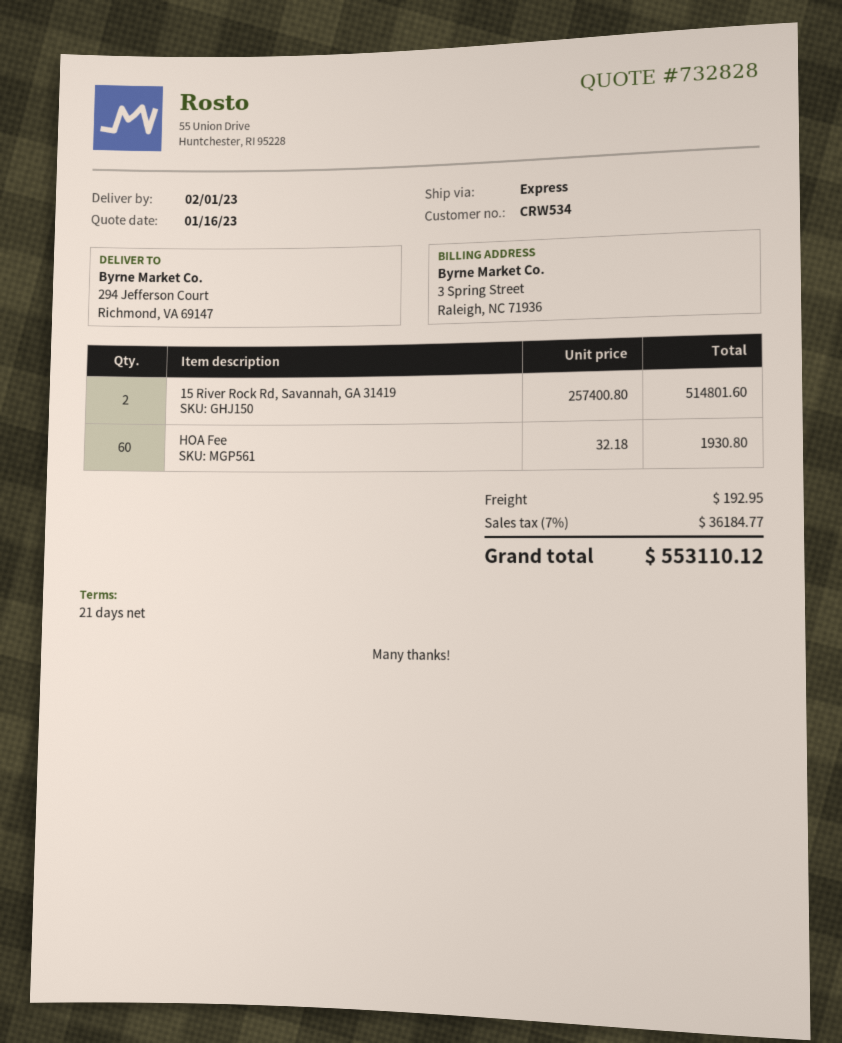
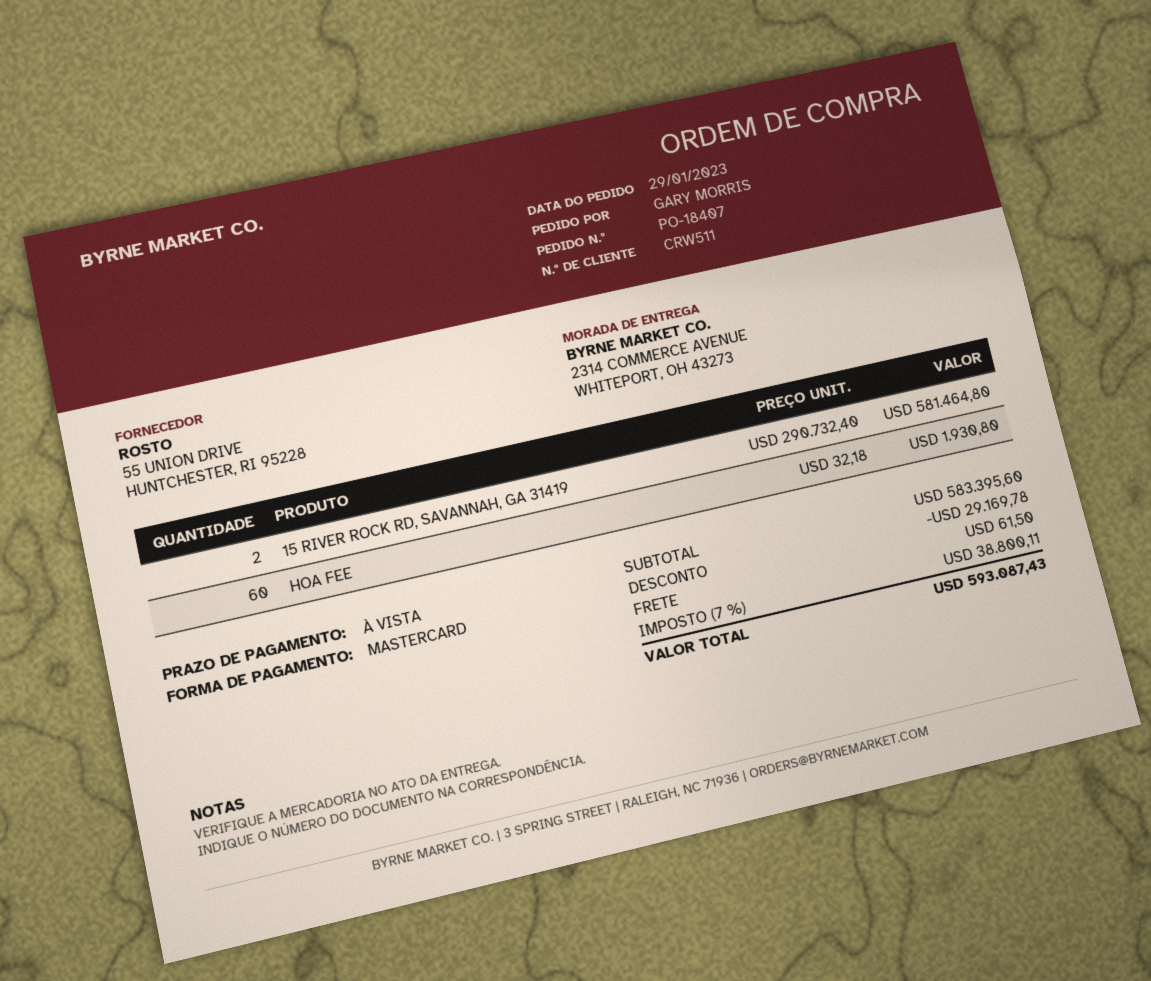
payment terms: 21 days -> on receipt
customer number: CRW534 -> CRW511
ship to: 294 Jefferson Court, Richmond, VA 69147 -> 2314 COMMERCE AVENUE, WHITEPORT, OH 43273
15 River Rock Rd, Savannah, GA 31419: 2 x 257400.80 = 514801.60 -> 2 x 290732.40 = 581464.80
discount: none -> 29169.78
shipping: 192.95 -> 61.50
tax: 7% = 36184.77 -> 7% = 38800.11
total: 553110.12 -> 593087.43

